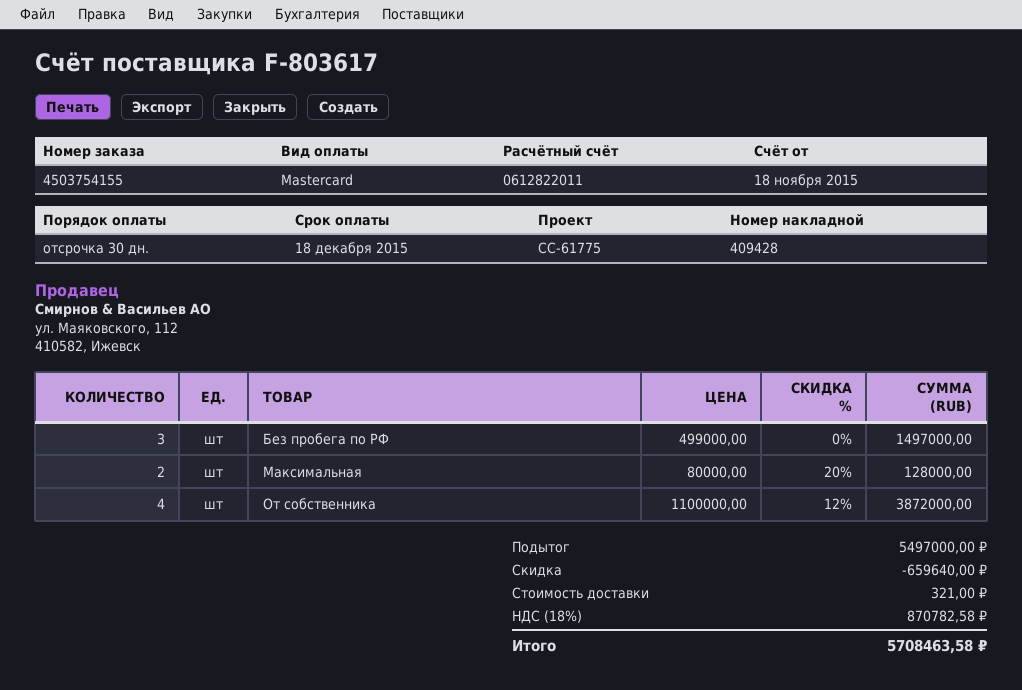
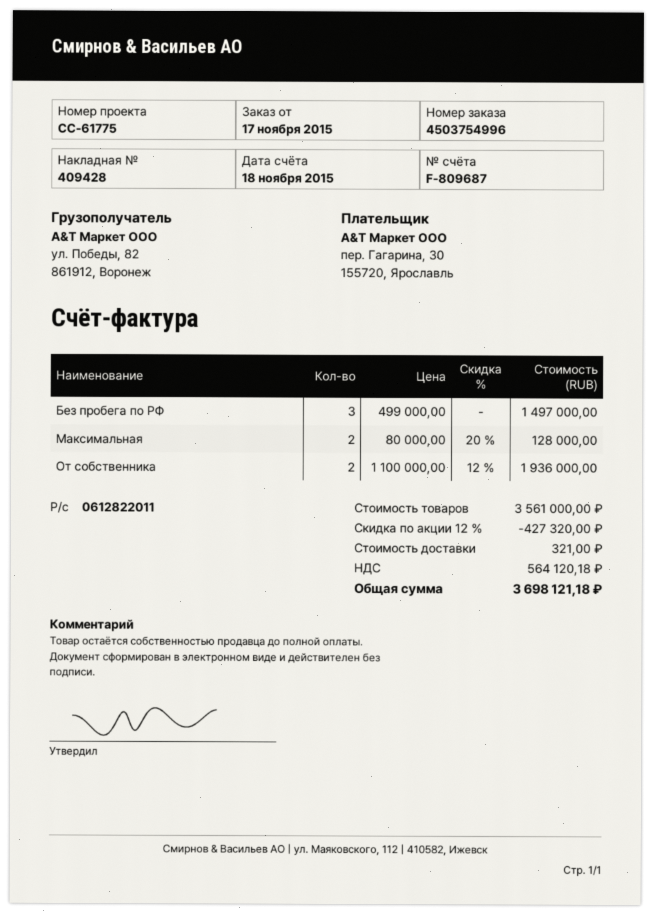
order number: 4503754155 -> 4503754996
invoice number: F-803617 -> F-809687
От собственника: 4 x 1100000.00 - 12% = 3872000.00 -> 2 x 1100000.00 - 12% = 1936000.00
subtotal: 5497000.00 -> 3561000.00
discount: 659640.00 -> 427320.00
tax: 870782.58 -> 564120.18
total: 5708463.58 -> 3698121.18

